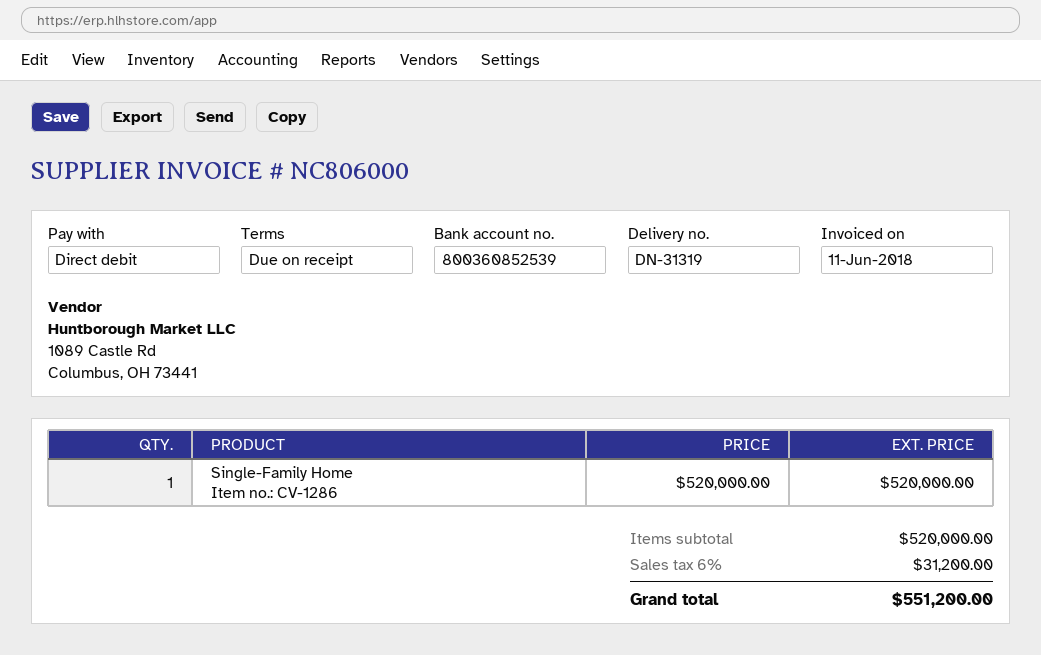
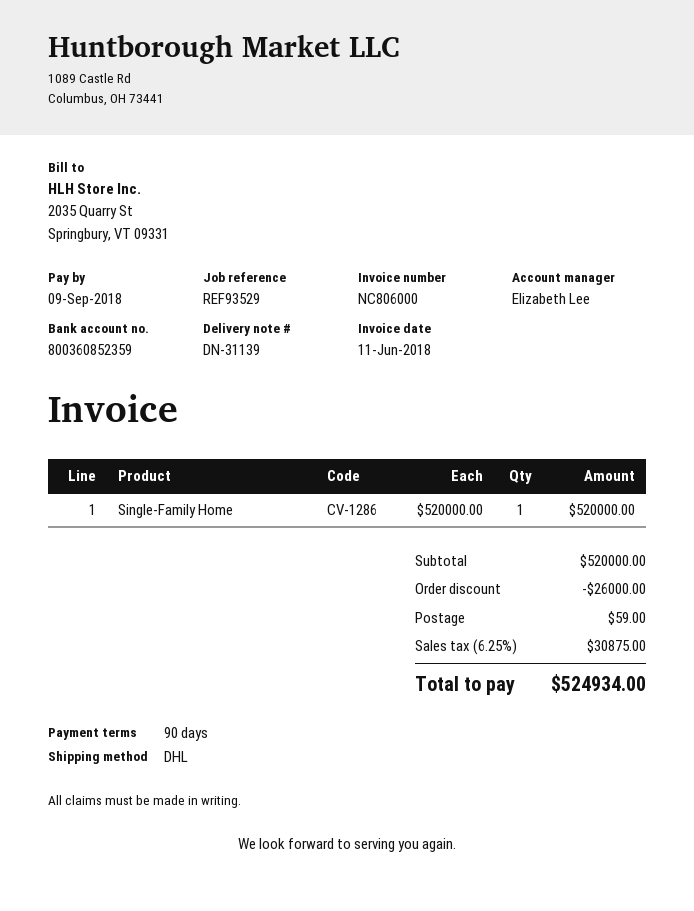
delivery note number: DN-31319 -> DN-31139
payment terms: on receipt -> 90 days
bank account: 800360852539 -> 800360852359
discount: none -> 26000.00
shipping: none -> 59.00
tax: 6% = 31200.00 -> 6.25% = 30875.00
total: 551200.00 -> 524934.00

